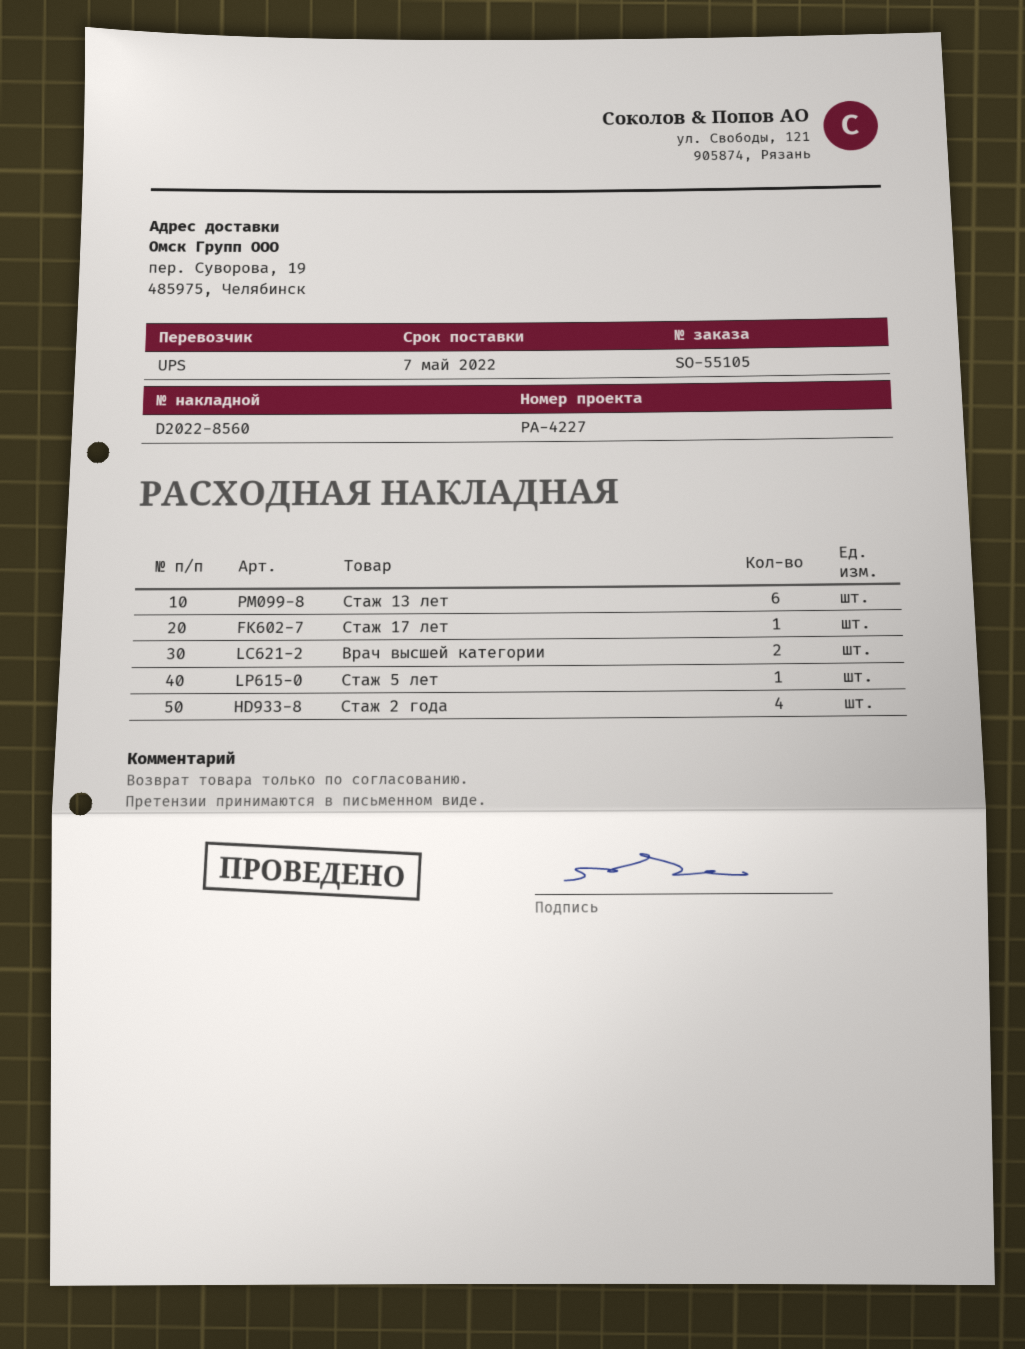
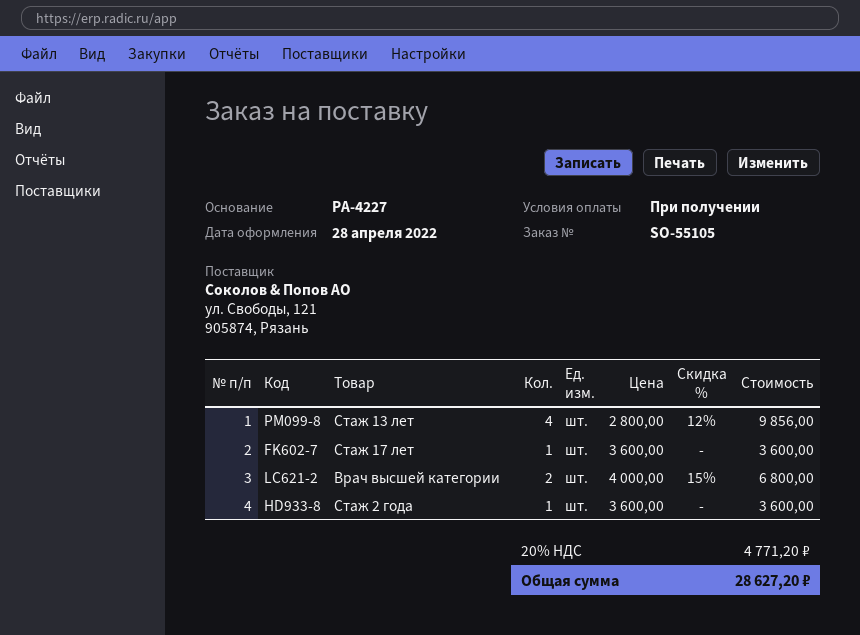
Стаж 13 лет: 6 -> 4
Стаж 5 лет: 1 -> none
Стаж 2 года: 4 -> 1

